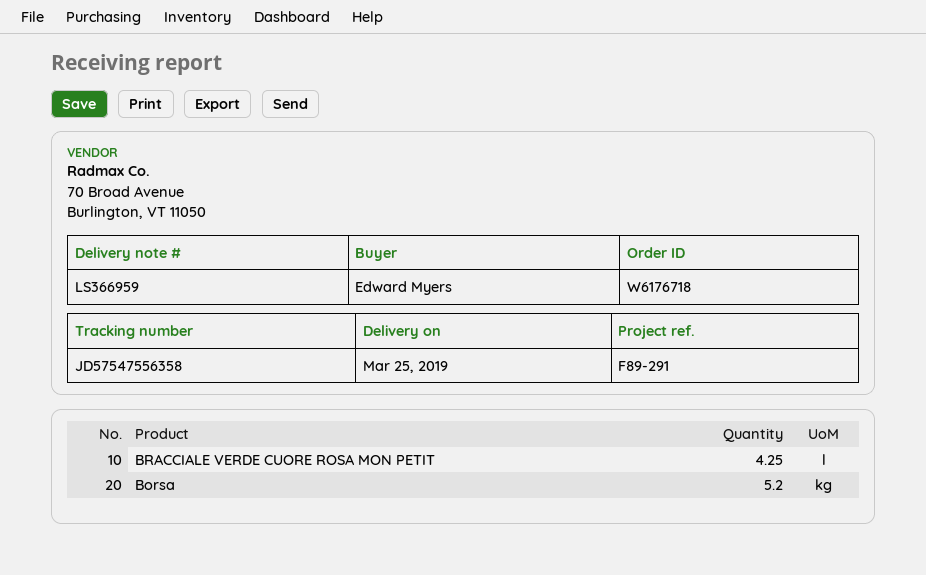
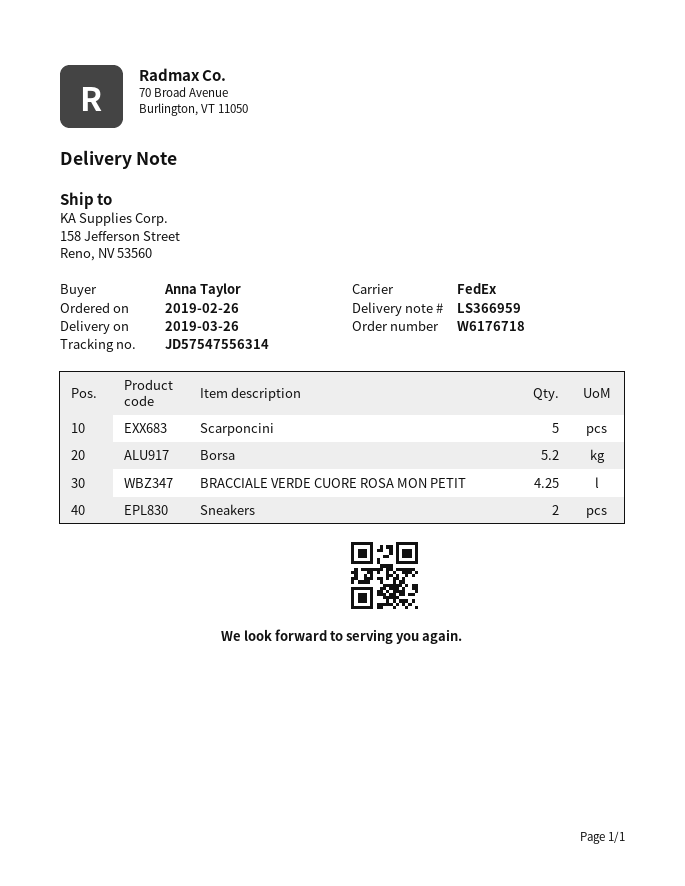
delivery date: 2019-03-25 -> 2019-03-26
ordered by: Edward Myers -> Anna Taylor
tracking number: JD57547556358 -> JD57547556314
Scarponcini: none -> 5
Sneakers: none -> 2

